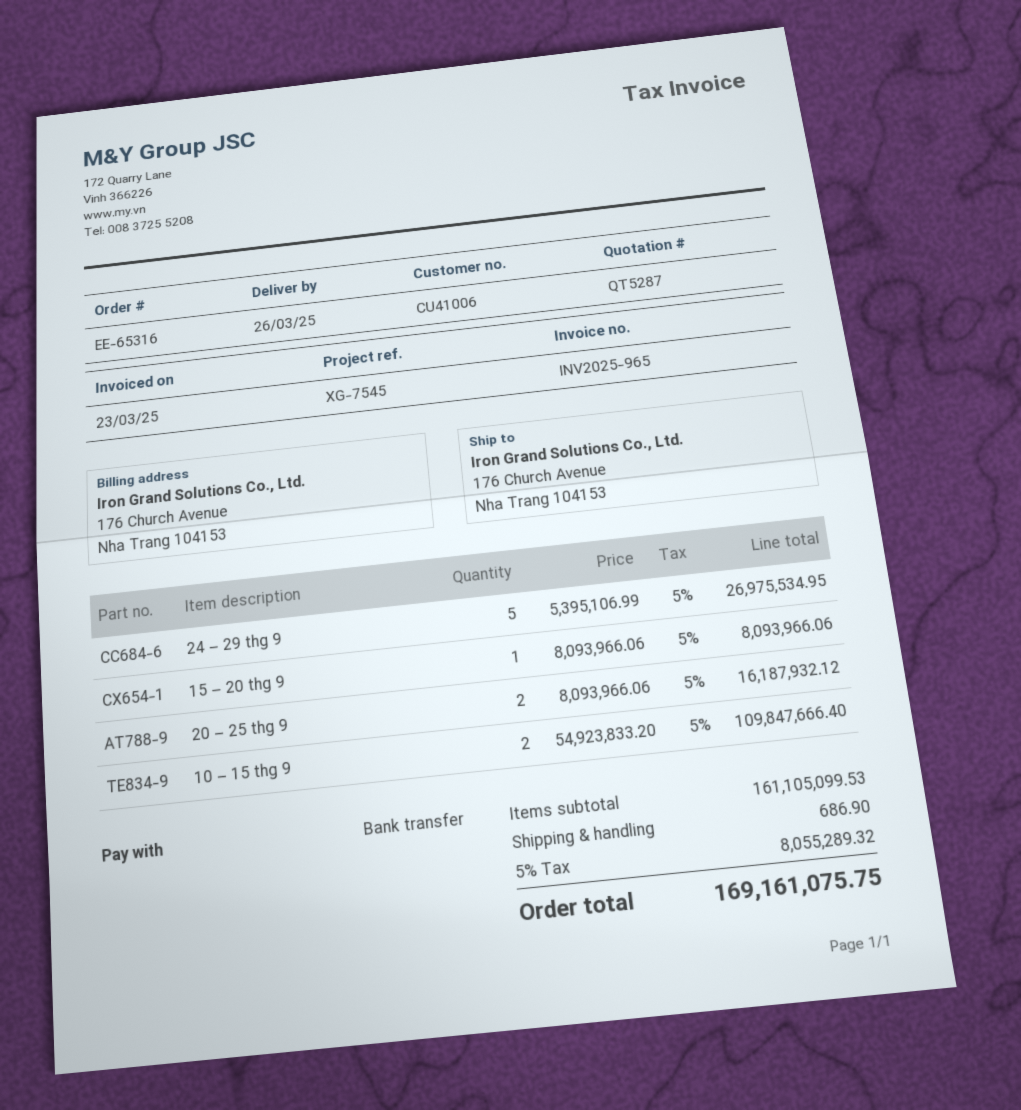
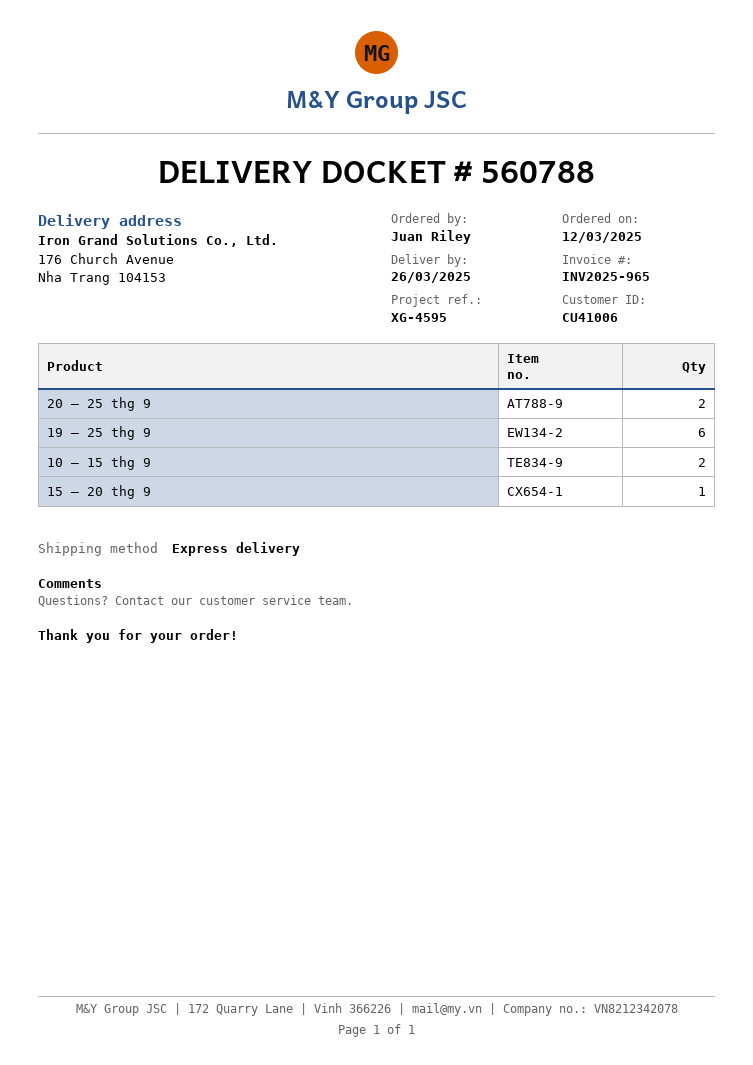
reference: XG-7545 -> XG-4595
24 – 29 thg 9: 5 -> none
19 – 25 thg 9: none -> 6

